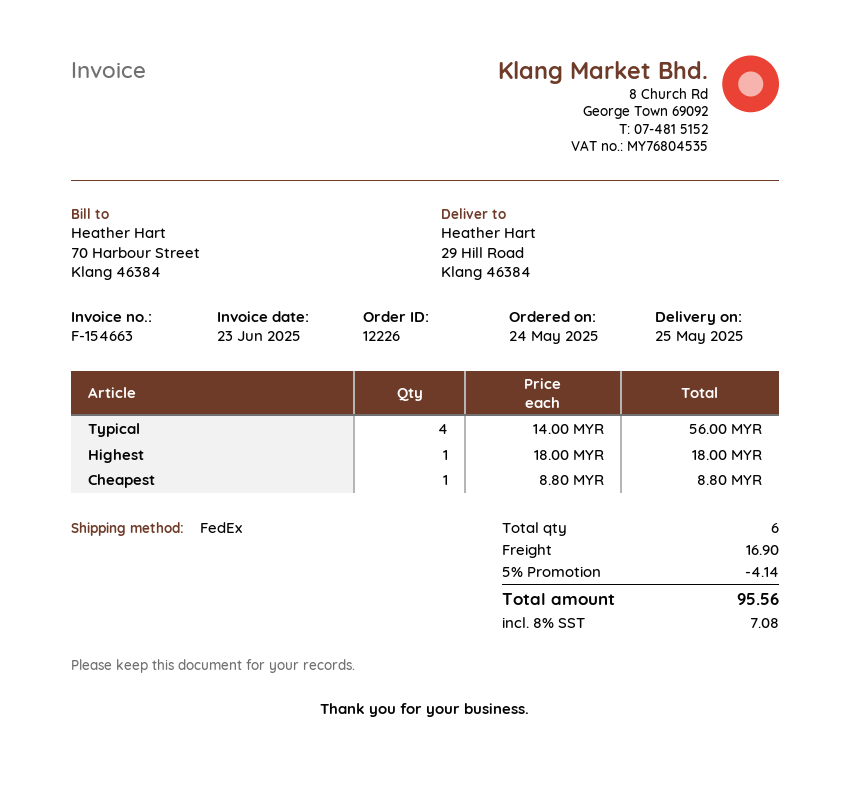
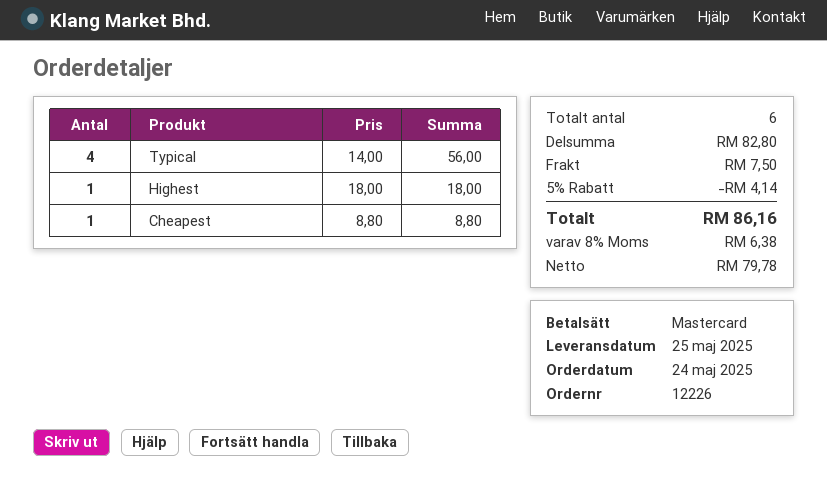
shipping: 16.90 -> 7.50
tax: 8% = 7.08 -> 8% = 6.38
total: 95.56 -> 86.16

